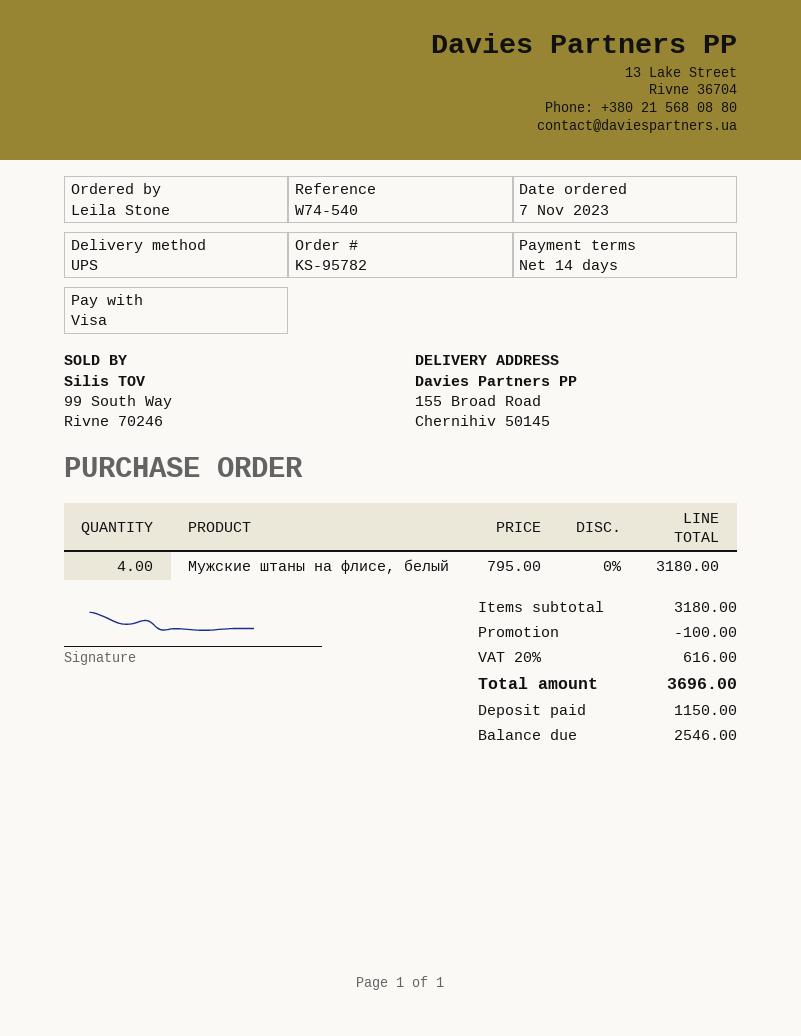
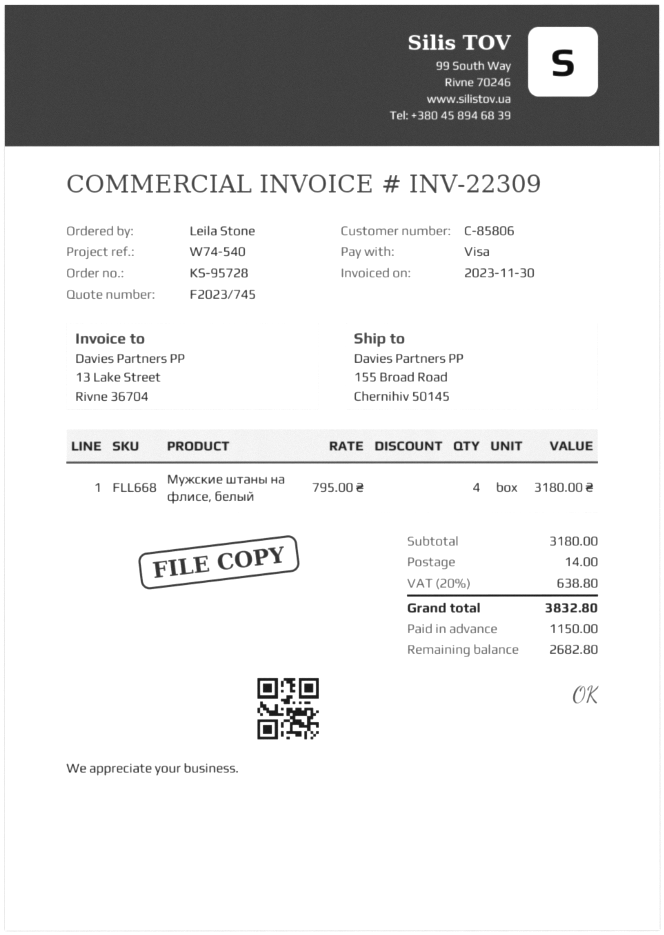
order number: KS-95782 -> KS-95728
discount: 100.00 -> none
shipping: none -> 14.00
tax: 20% = 616.00 -> 20% = 638.80
total: 3696.00 -> 3832.80
balance: 2546.00 -> 2682.80

